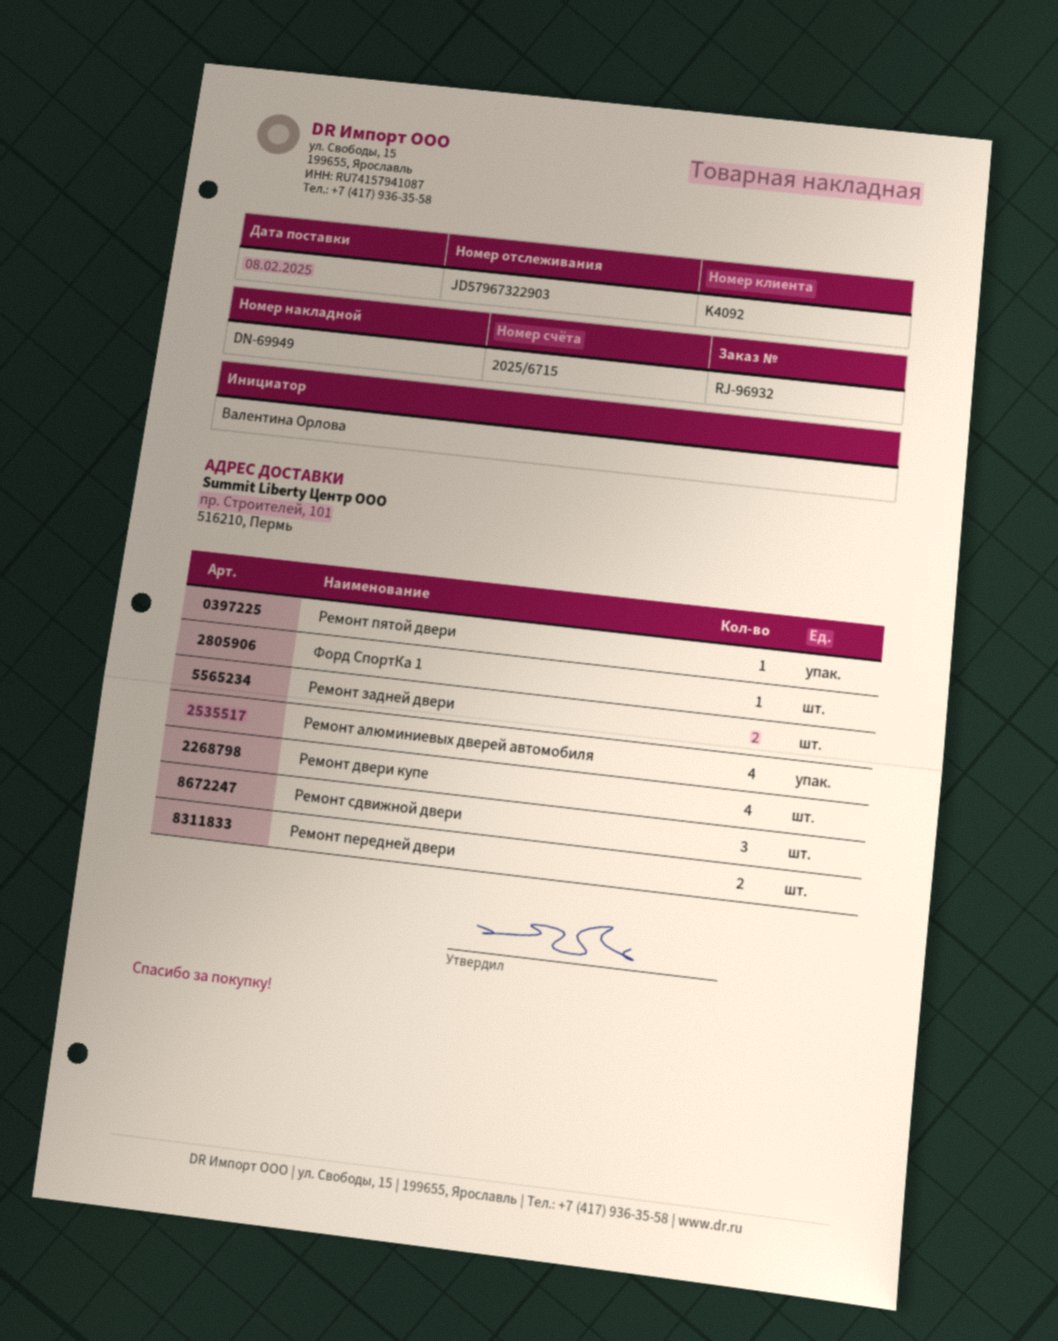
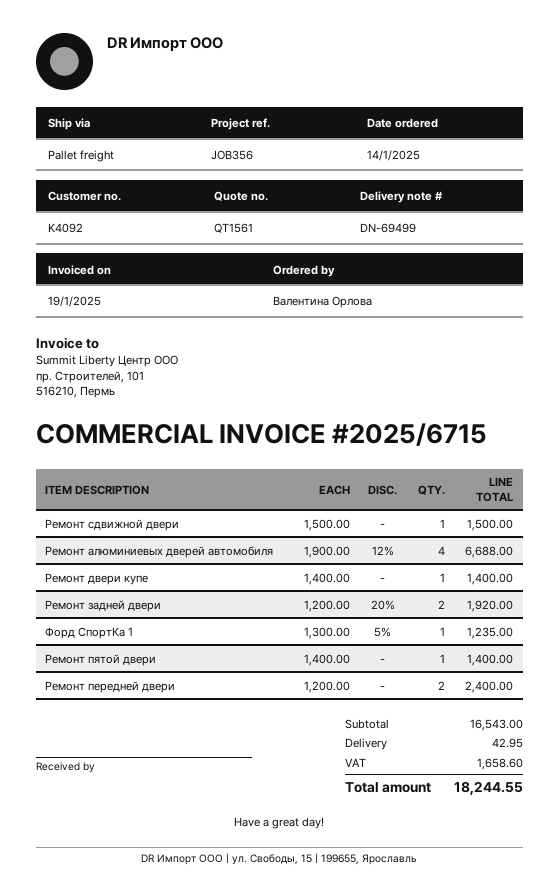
delivery note number: DN-69949 -> DN-69499
Ремонт двери купе: 4 -> 1
Ремонт сдвижной двери: 3 -> 1

